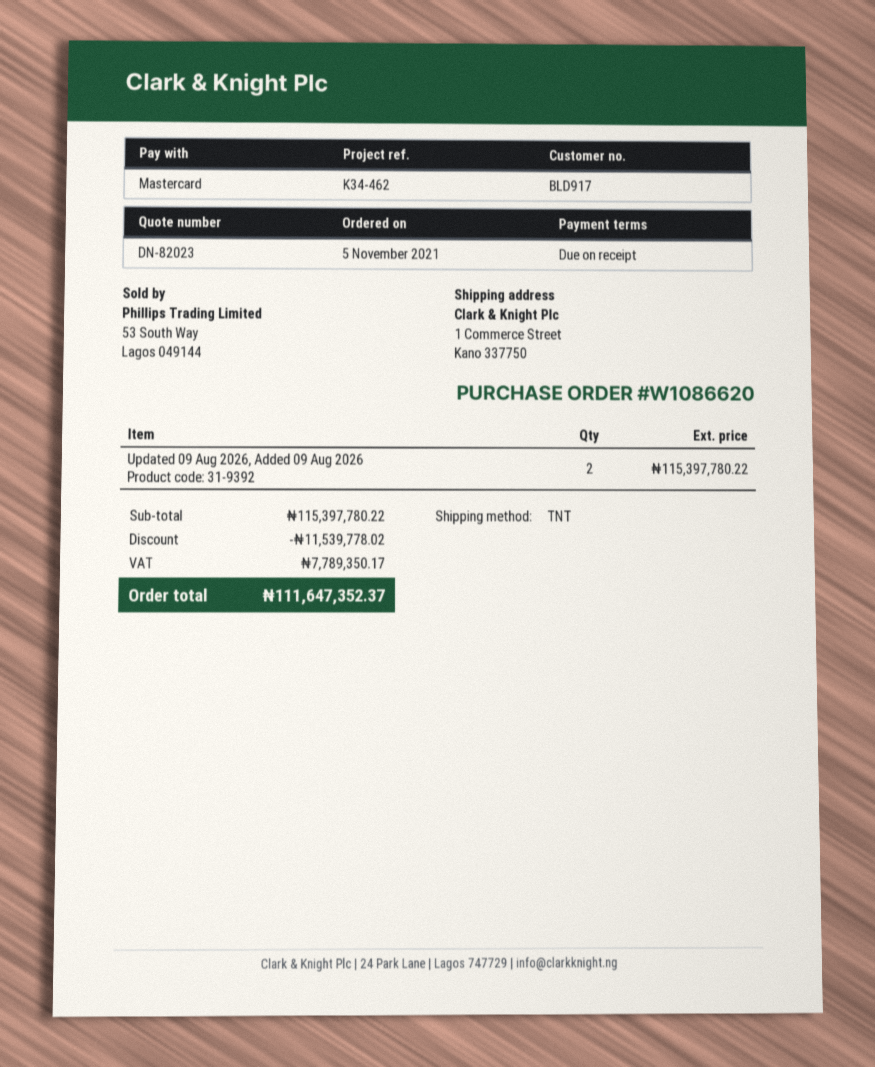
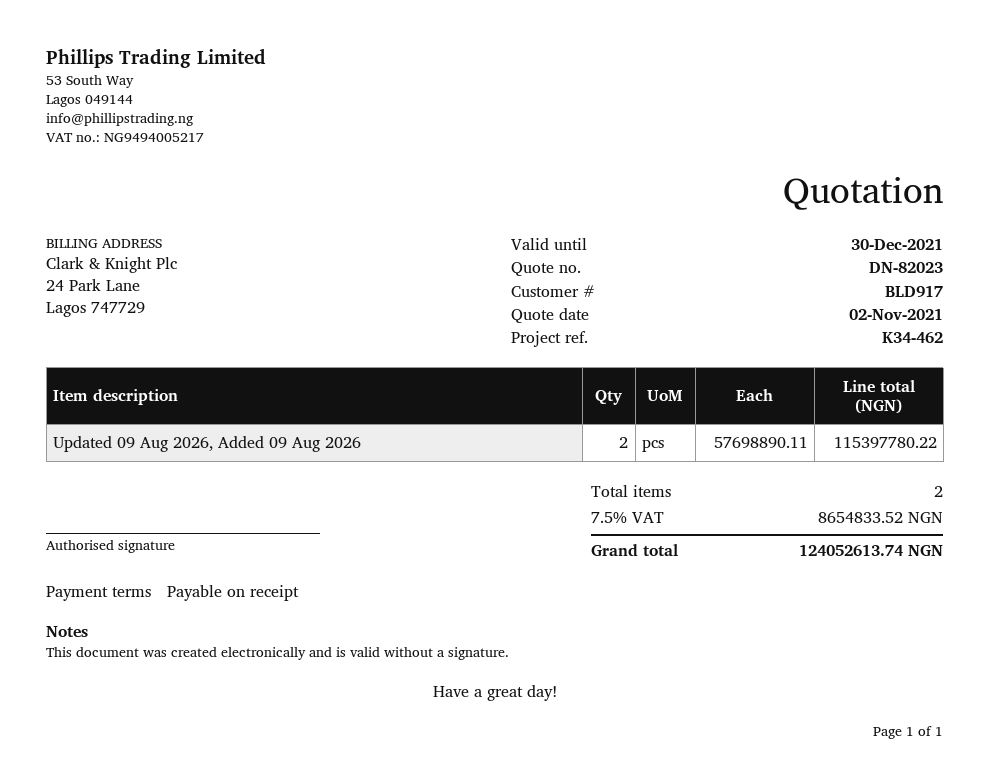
discount: 11539778.02 -> none
tax: 7789350.17 -> 8654833.52
total: 111647352.37 -> 124052613.74

